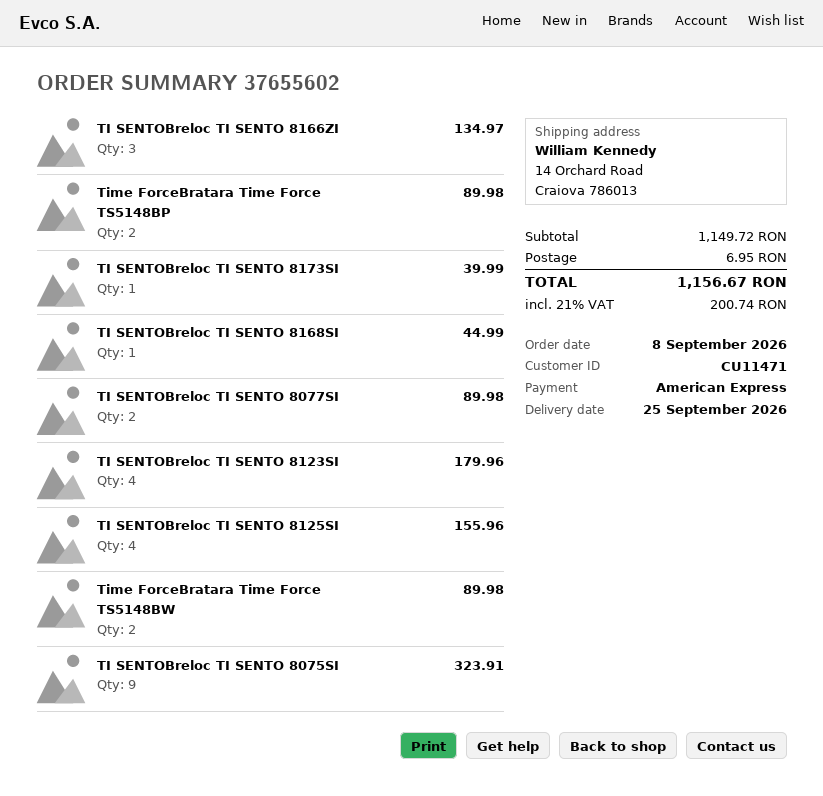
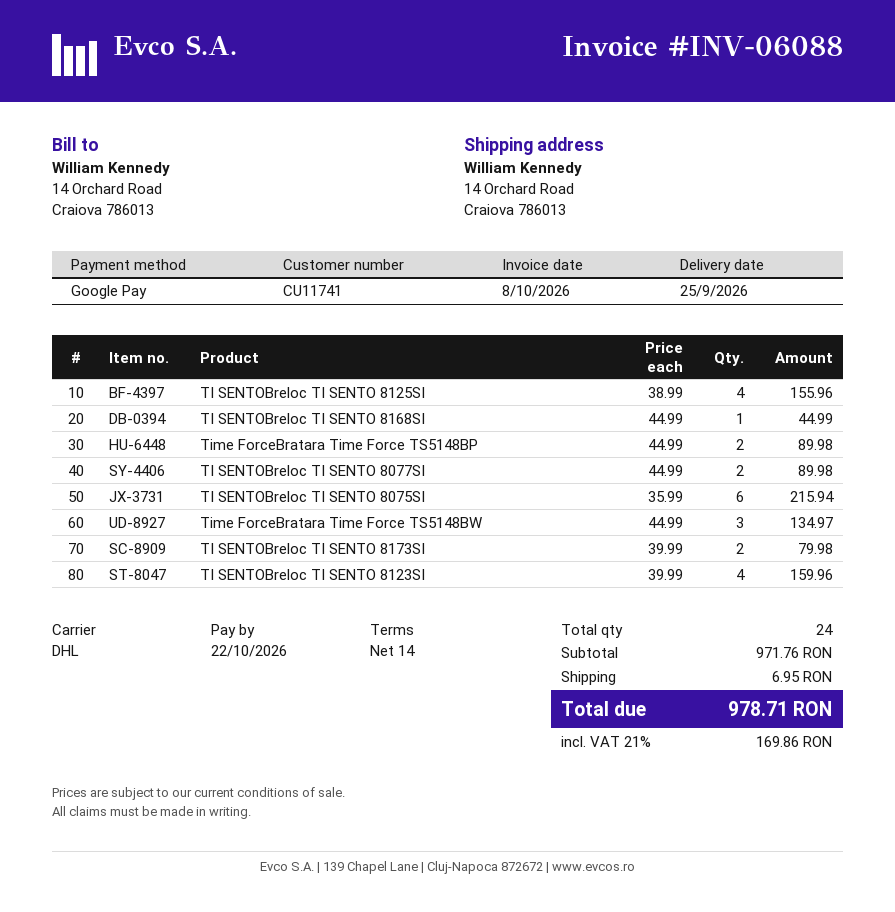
customer number: CU11471 -> CU11741
payment method: American Express -> Google Pay
TI SENTOBreloc TI SENTO 8166ZI: 3 for 134.97 -> none
TI SENTOBreloc TI SENTO 8173SI: 1 for 39.99 -> 2 for 79.98
TI SENTOBreloc TI SENTO 8123SI: 4 for 179.96 -> 4 for 159.96
Time ForceBratara Time Force TS5148BW: 2 for 89.98 -> 3 for 134.97
TI SENTOBreloc TI SENTO 8075SI: 9 for 323.91 -> 6 for 215.94
subtotal: 1149.72 -> 971.76
tax: 21% = 200.74 -> 21% = 169.86
total: 1156.67 -> 978.71

